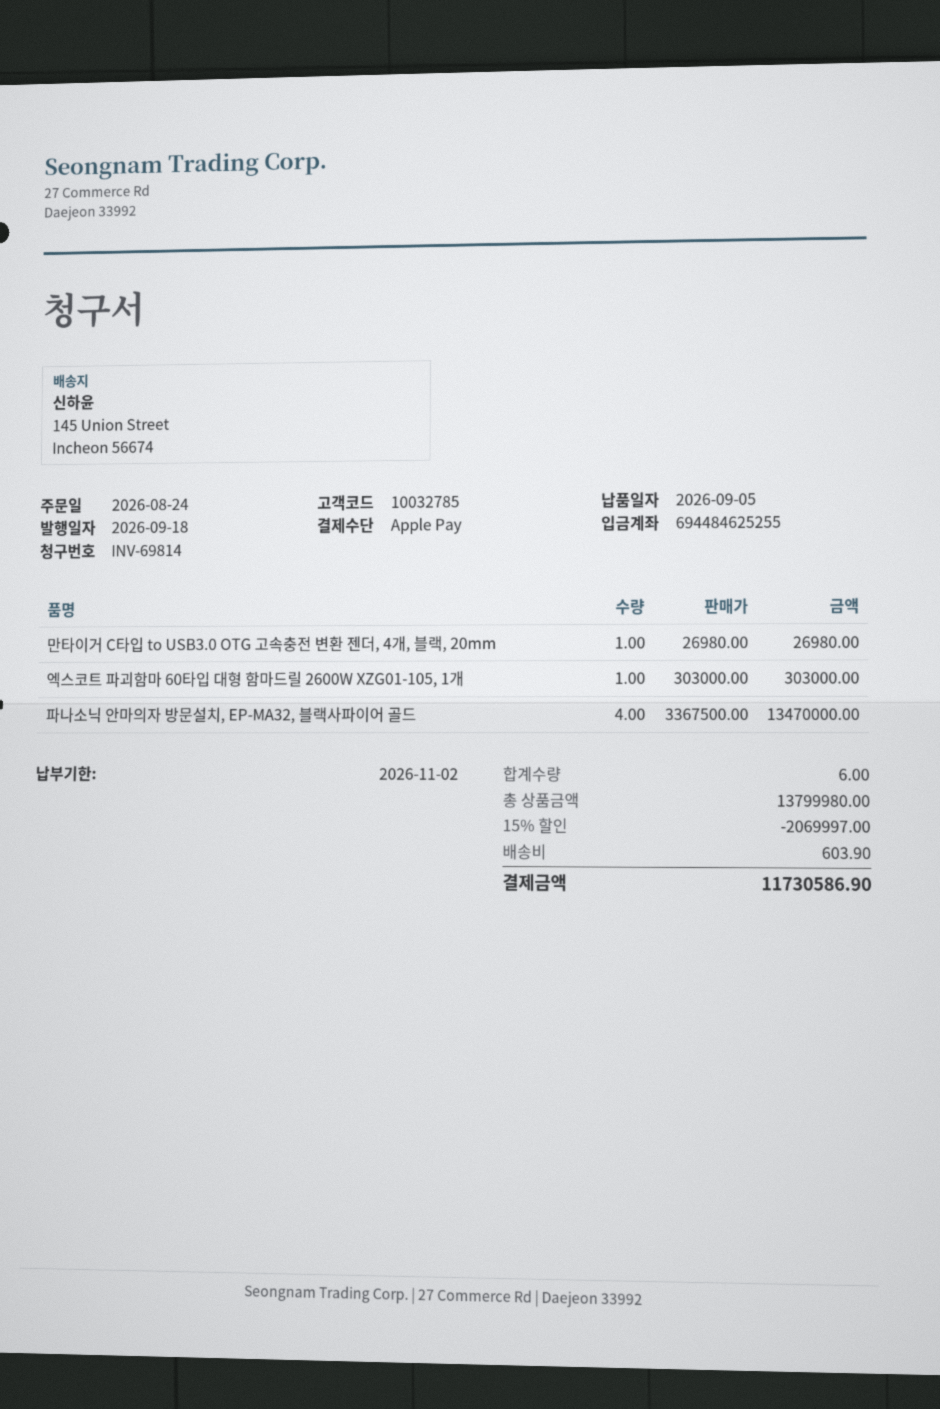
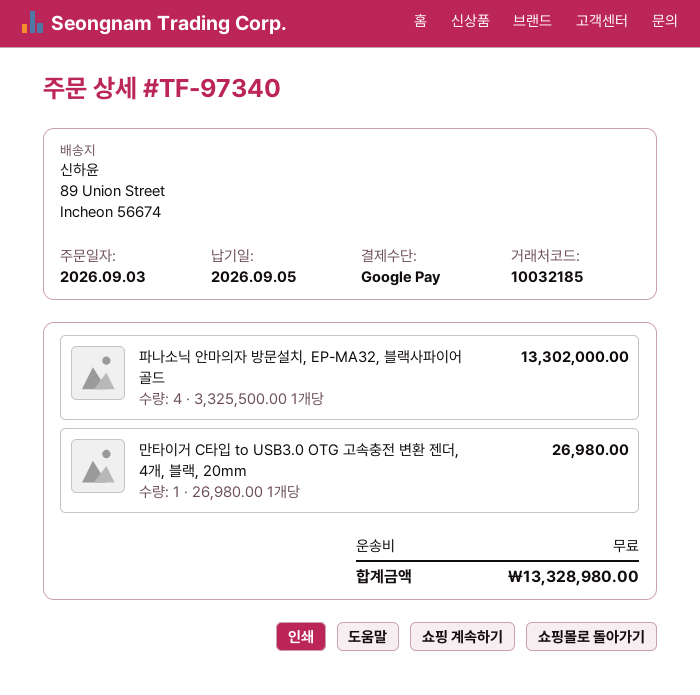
order date: 2026-08-24 -> 2026-09-03
customer number: 10032785 -> 10032185
payment method: Apple Pay -> Google Pay
ship to: 145 Union Street, Incheon 56674 -> 89 Union Street, Incheon 56674
엑스코트 파괴함마 60타입 대형 함마드릴 2600W XZG01-105, 1개: 1 x 303000.00 = 303000.00 -> none
파나소닉 안마의자 방문설치, EP-MA32, 블랙사파이어 골드: 4 x 3367500.00 = 13470000.00 -> 4 x 3325500.00 = 13302000.00
discount: 15% = 2069997.00 -> none
shipping: 603.90 -> 0.00
total: 11730586.90 -> 13328980.00

